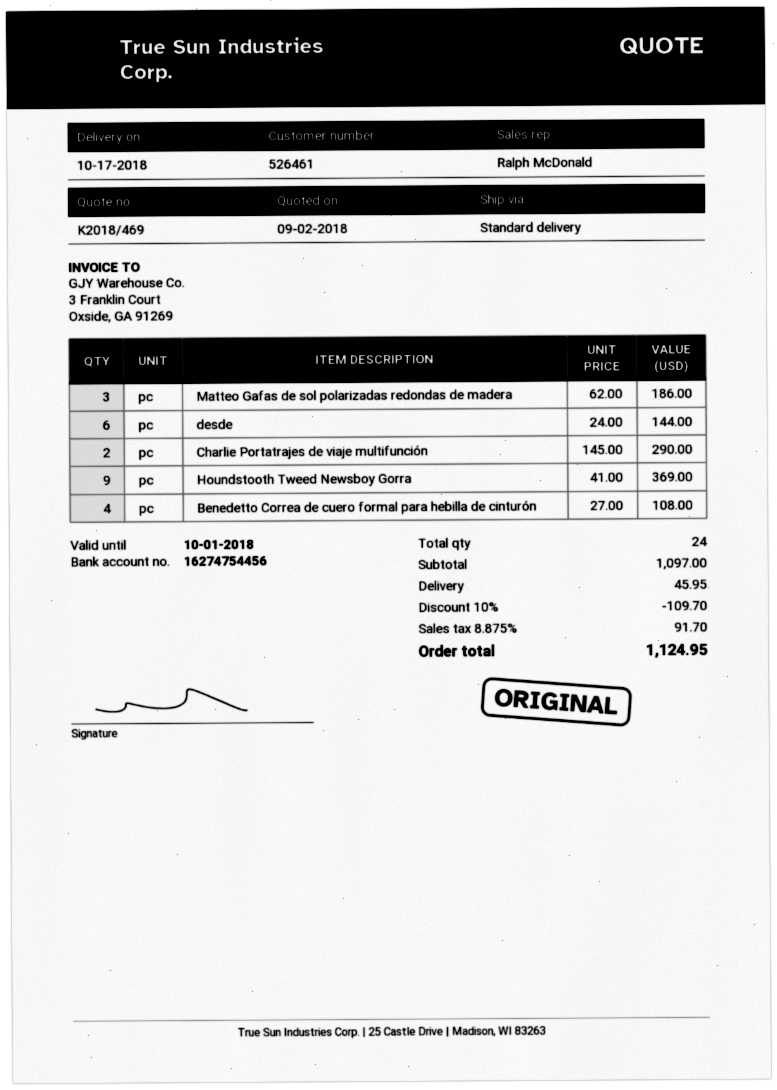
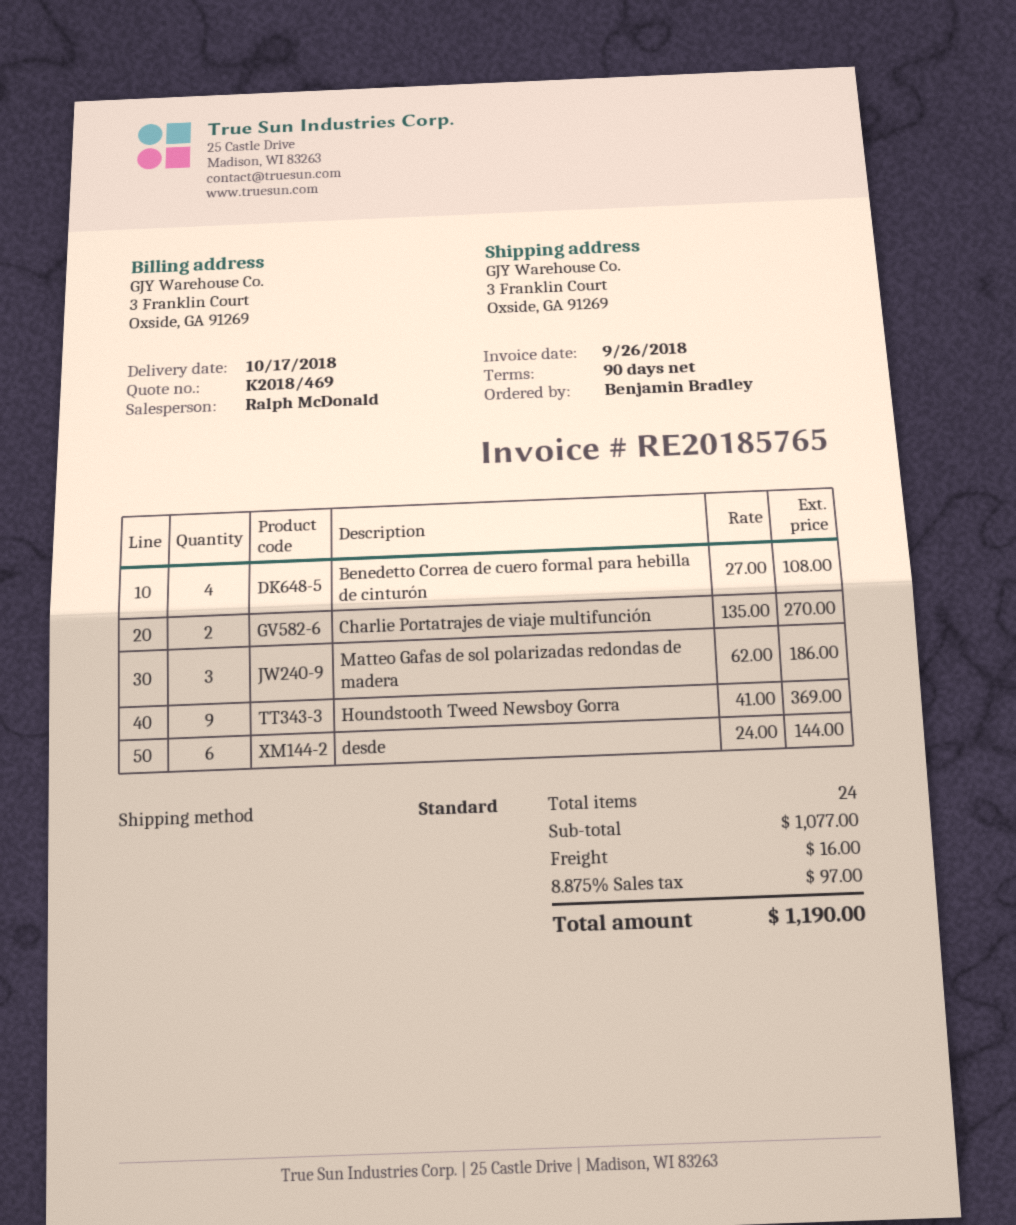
Charlie Portatrajes de viaje multifunción: 2 x 145.00 = 290.00 -> 2 x 135.00 = 270.00
subtotal: 1097.00 -> 1077.00
discount: 10% = 109.70 -> none
shipping: 45.95 -> 16.00
tax: 8.875% = 91.70 -> 8.875% = 97.00
total: 1124.95 -> 1190.00

